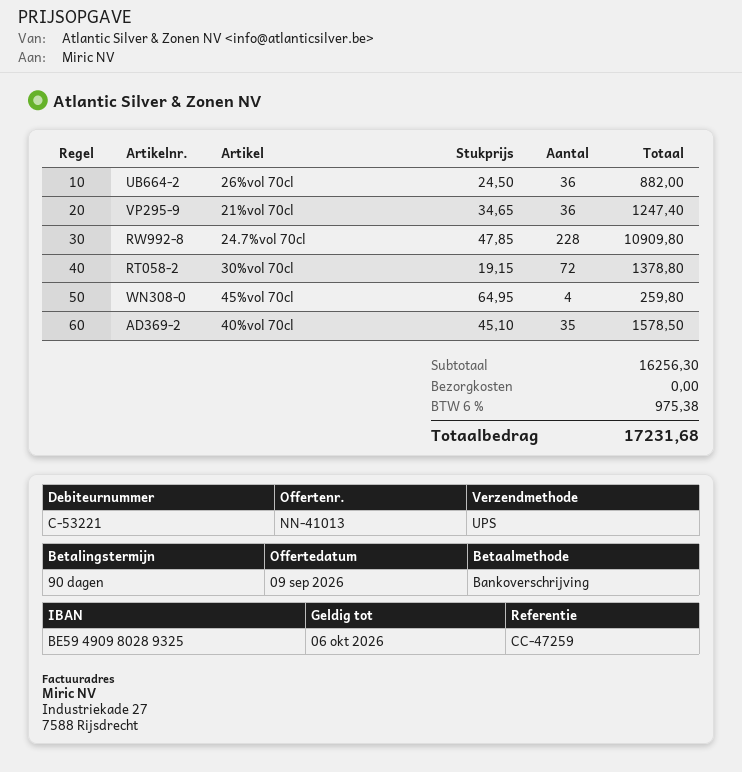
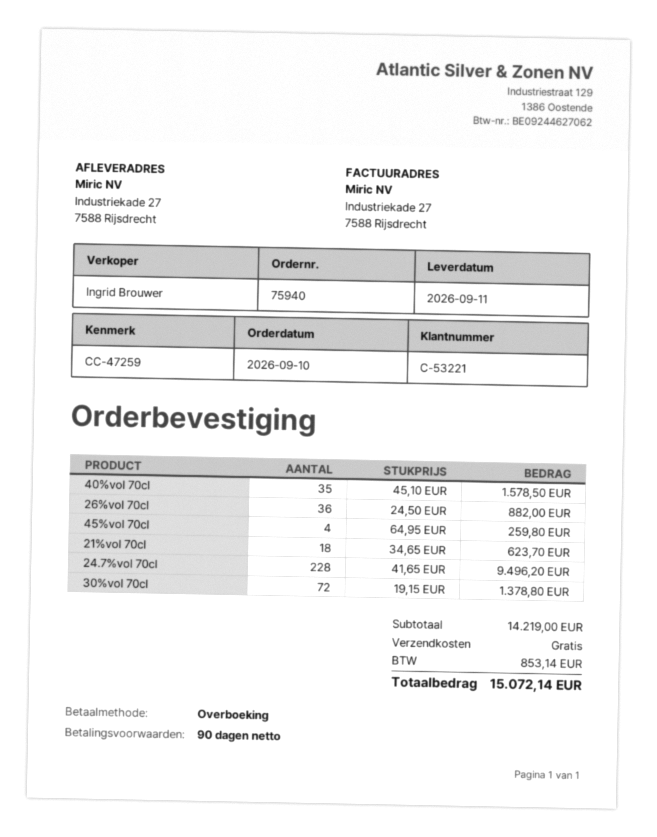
21%vol 70cl: 36 x 34.65 = 1247.40 -> 18 x 34.65 = 623.70
24.7%vol 70cl: 228 x 47.85 = 10909.80 -> 228 x 41.65 = 9496.20
subtotal: 16256.30 -> 14219.00
tax: 975.38 -> 853.14
total: 17231.68 -> 15072.14

